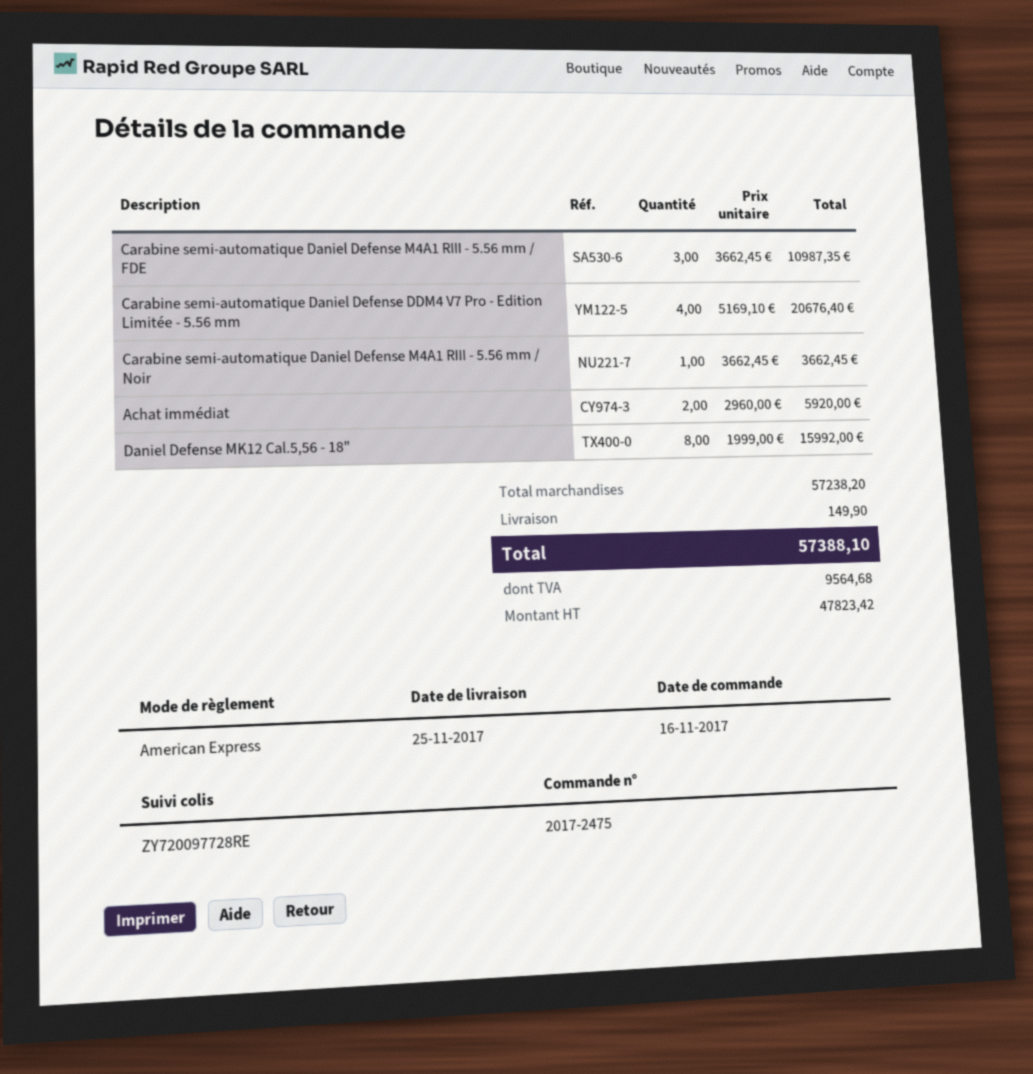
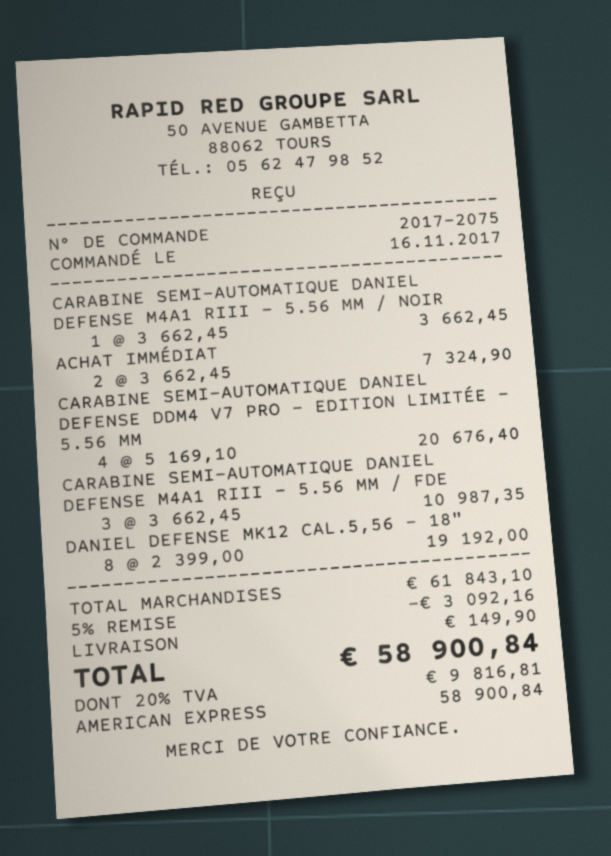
order number: 2017-2475 -> 2017-2075
Achat immédiat: 2 x 2960.00 = 5920.00 -> 2 x 3662.45 = 7324.90
Daniel Defense MK12 Cal.5,56 - 18": 8 x 1999.00 = 15992.00 -> 8 x 2399.00 = 19192.00
subtotal: 57238.20 -> 61843.10
discount: none -> 5% = 3092.16
tax: 9564.68 -> 9816.81
total: 57388.10 -> 58900.84

